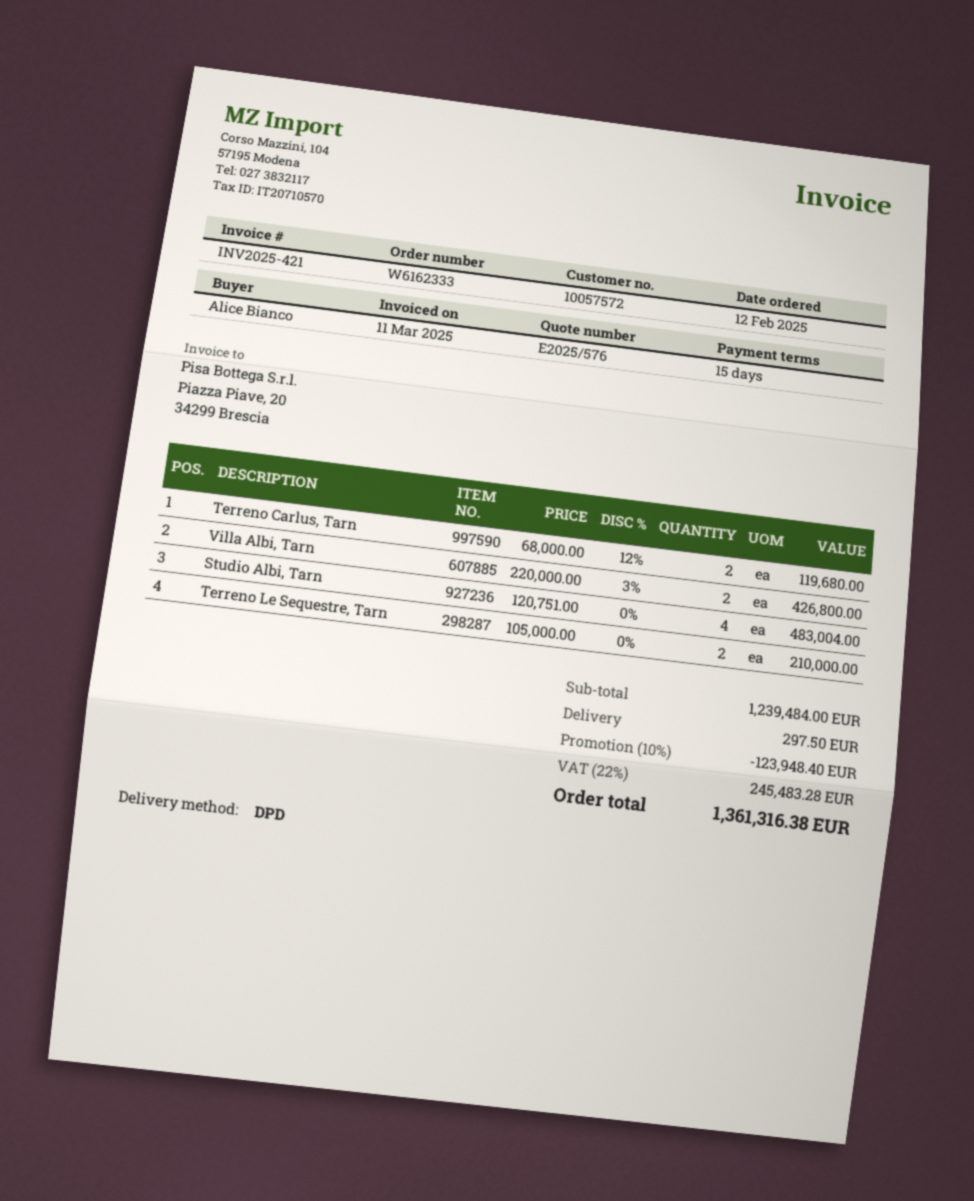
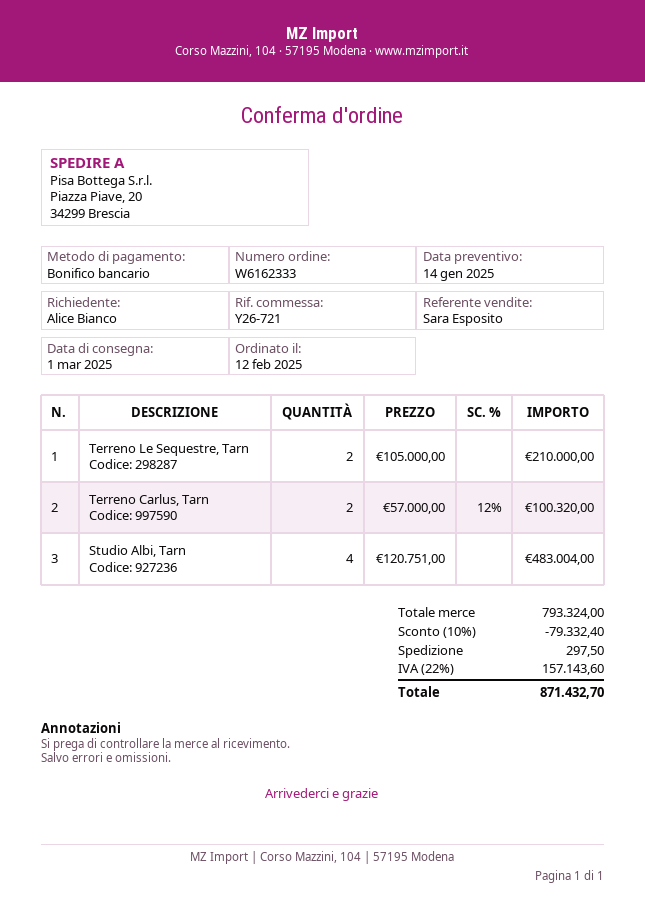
Terreno Carlus, Tarn: 2 x 68000.00 - 12% = 119680.00 -> 2 x 57000.00 - 12% = 100320.00
Villa Albi, Tarn: 2 x 220000.00 - 3% = 426800.00 -> none
subtotal: 1239484.00 -> 793324.00
discount: 10% = 123948.40 -> 10% = 79332.40
tax: 22% = 245483.28 -> 22% = 157143.60
total: 1361316.38 -> 871432.70

